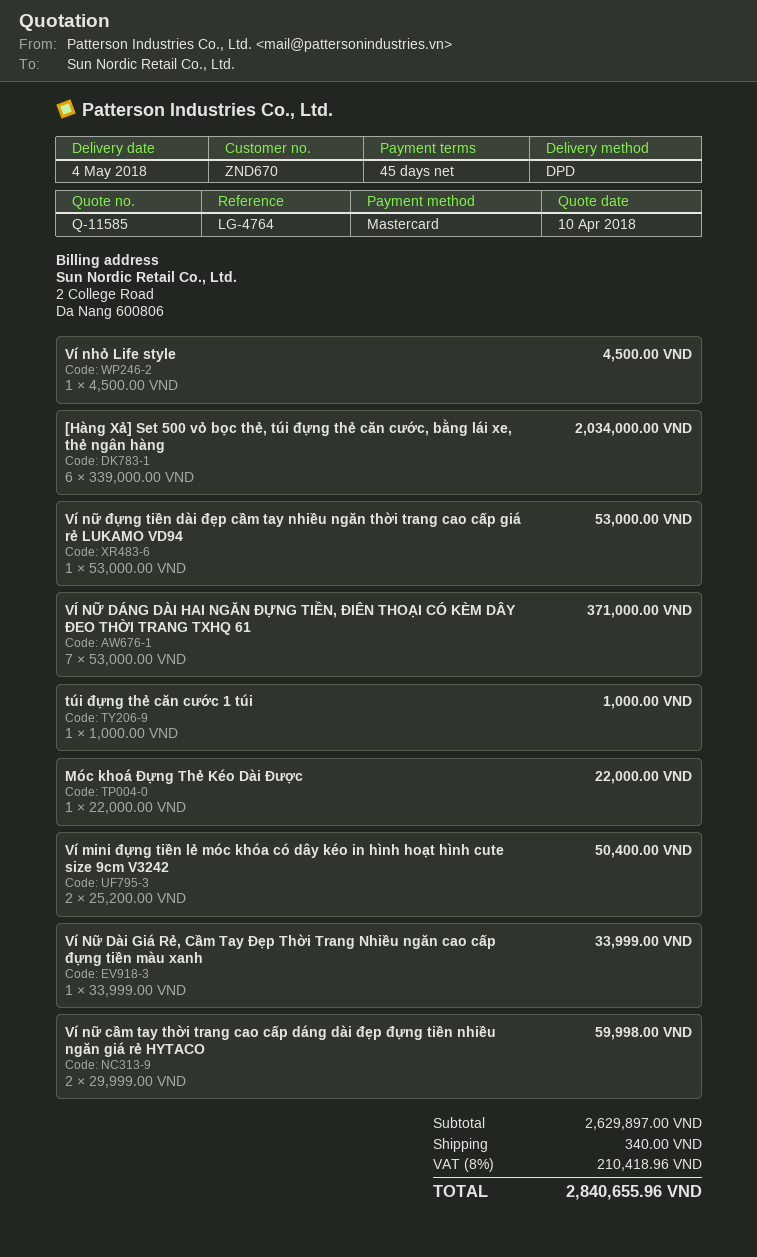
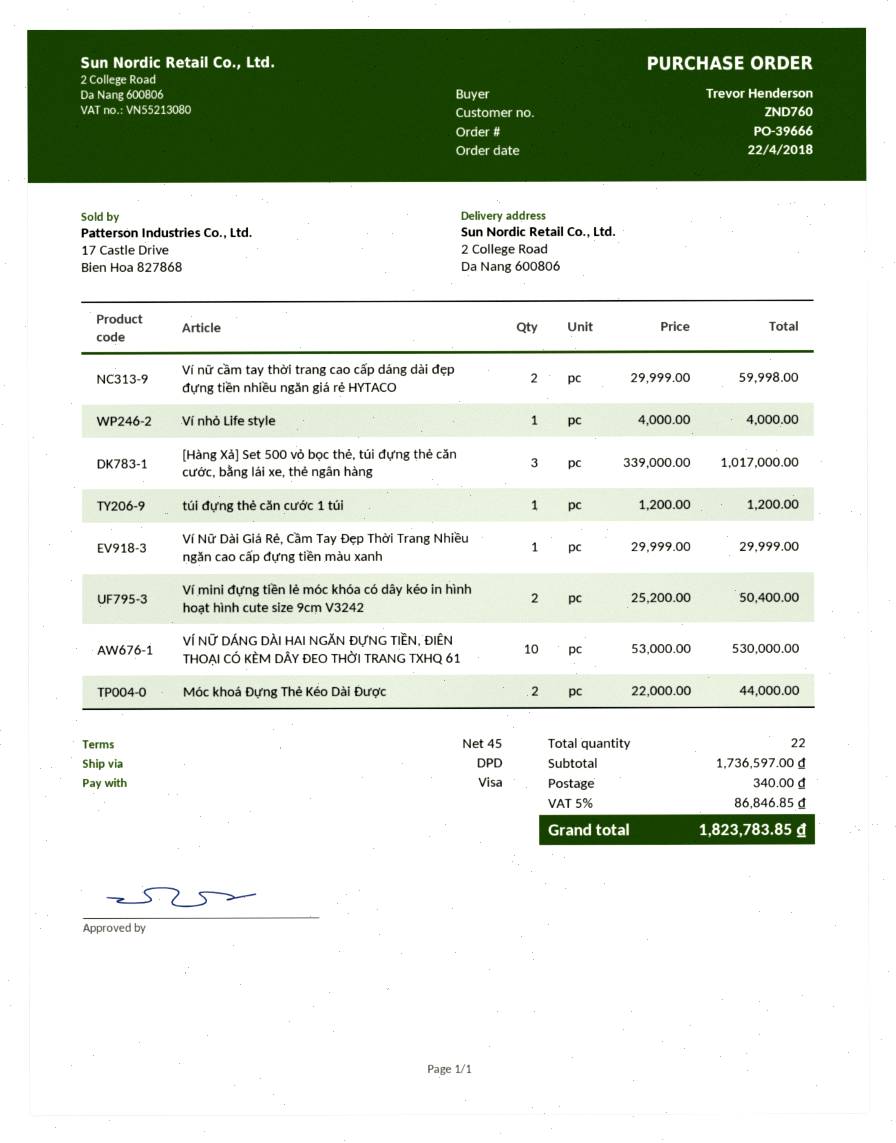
customer number: ZND670 -> ZND760
payment method: Mastercard -> Visa
Ví nhỏ Life style: 1 x 4500.00 = 4500.00 -> 1 x 4000.00 = 4000.00
[Hàng Xả] Set 500 vỏ bọc thẻ, túi đựng thẻ căn cước, bằng lái xe, thẻ ngân hàng: 6 x 339000.00 = 2034000.00 -> 3 x 339000.00 = 1017000.00
Ví nữ đựng tiền dài đẹp cầm tay nhiều ngăn thời trang cao cấp giá rẻ LUKAMO VD94: 1 x 53000.00 = 53000.00 -> none
VÍ NỮ DÁNG DÀI HAI NGĂN ĐỰNG TIỀN, ĐIÊN THOẠI CÓ KÈM DÂY ĐEO THỜI TRANG TXHQ 61: 7 x 53000.00 = 371000.00 -> 10 x 53000.00 = 530000.00
túi đựng thẻ căn cước 1 túi: 1 x 1000.00 = 1000.00 -> 1 x 1200.00 = 1200.00
Móc khoá Đựng Thẻ Kéo Dài Được: 1 x 22000.00 = 22000.00 -> 2 x 22000.00 = 44000.00
Ví Nữ Dài Giá Rẻ, Cầm Tay Đẹp Thời Trang Nhiều ngăn cao cấp đựng tiền màu xanh: 1 x 33999.00 = 33999.00 -> 1 x 29999.00 = 29999.00
subtotal: 2629897.00 -> 1736597.00
tax: 8% = 210418.96 -> 5% = 86846.85
total: 2840655.96 -> 1823783.85

